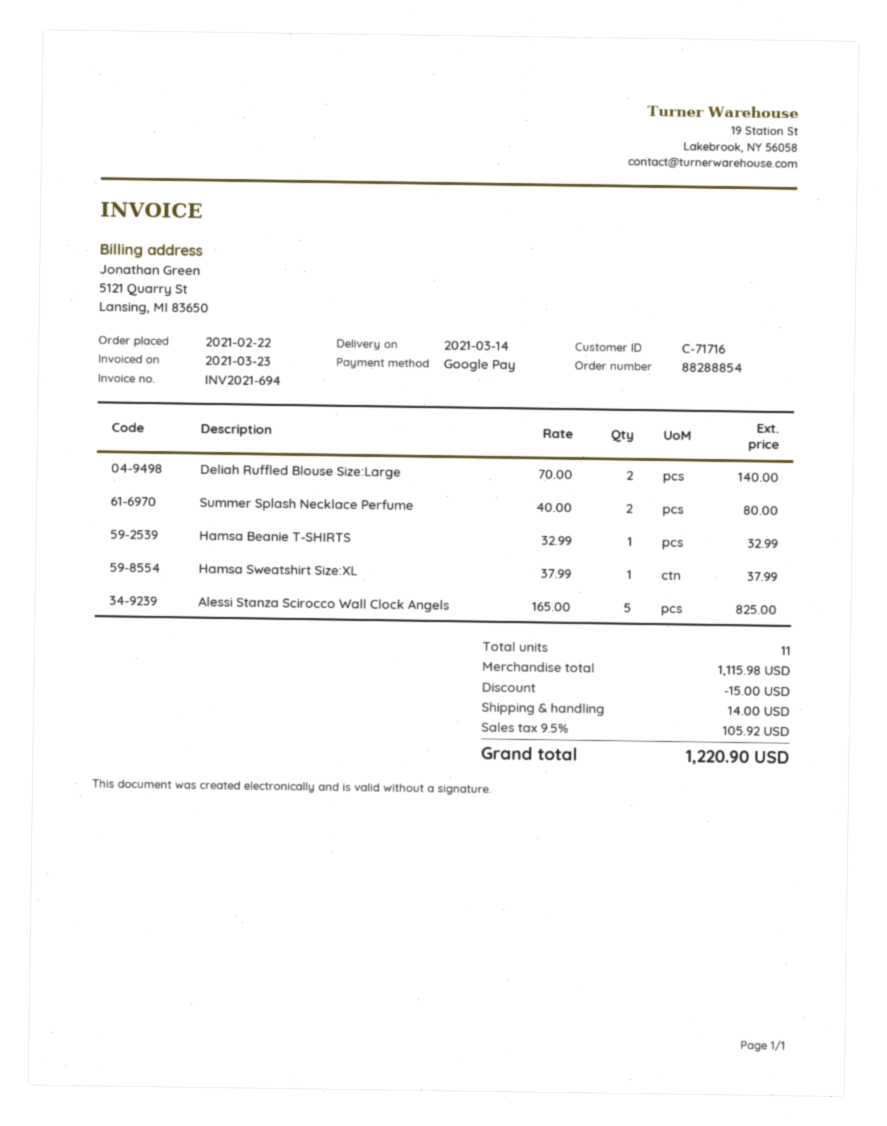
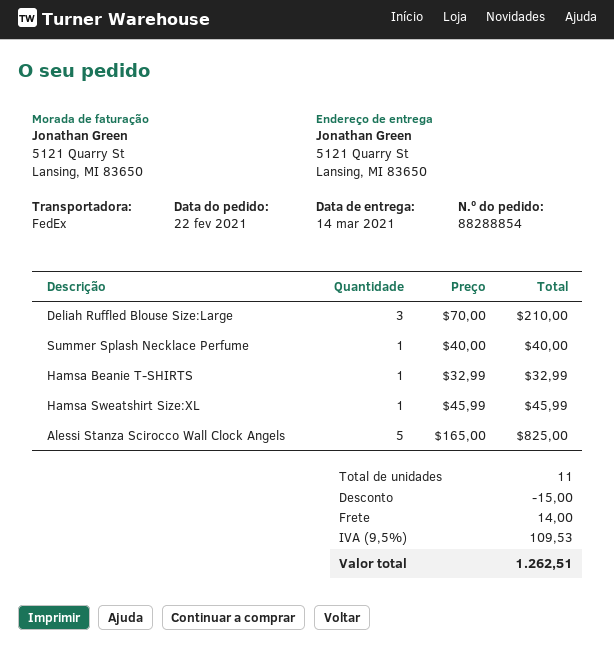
Deliah Ruffled Blouse Size:Large: 2 x 70.00 = 140.00 -> 3 x 70.00 = 210.00
Summer Splash Necklace Perfume: 2 x 40.00 = 80.00 -> 1 x 40.00 = 40.00
Hamsa Sweatshirt Size:XL: 1 x 37.99 = 37.99 -> 1 x 45.99 = 45.99
tax: 9.5% = 105.92 -> 9.5% = 109.53
total: 1220.90 -> 1262.51

